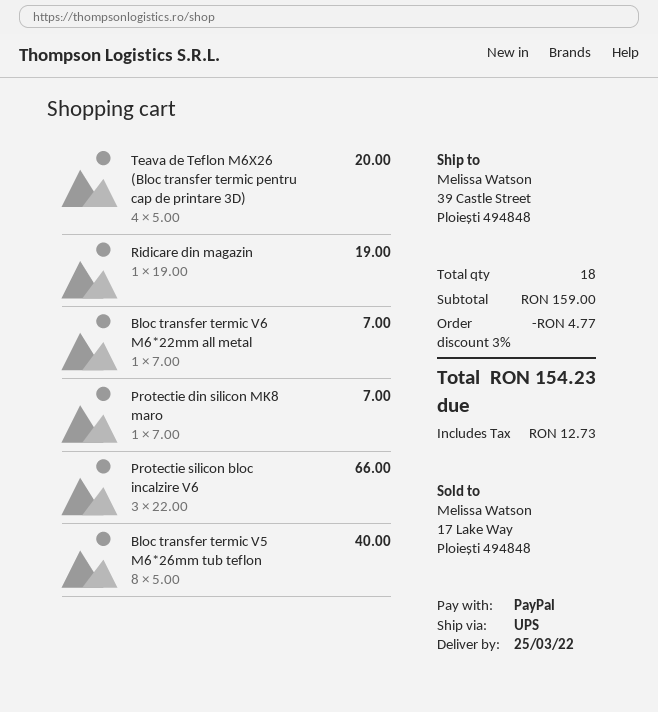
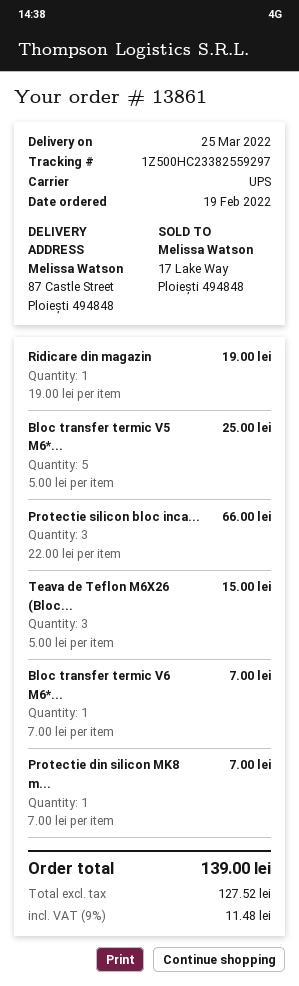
ship to: 39 Castle Street, Ploiești 494848 -> 87 Castle Street, Ploiești 494848
Teava de Teflon M6X26 (Bloc transfer termic pentru cap de printare 3D): 4 x 5.00 = 20.00 -> 3 x 5.00 = 15.00
Bloc transfer termic V5 M6*26mm tub teflon: 8 x 5.00 = 40.00 -> 5 x 5.00 = 25.00
discount: 3% = 4.77 -> none
tax: 12.73 -> 11.48
total: 154.23 -> 139.00

